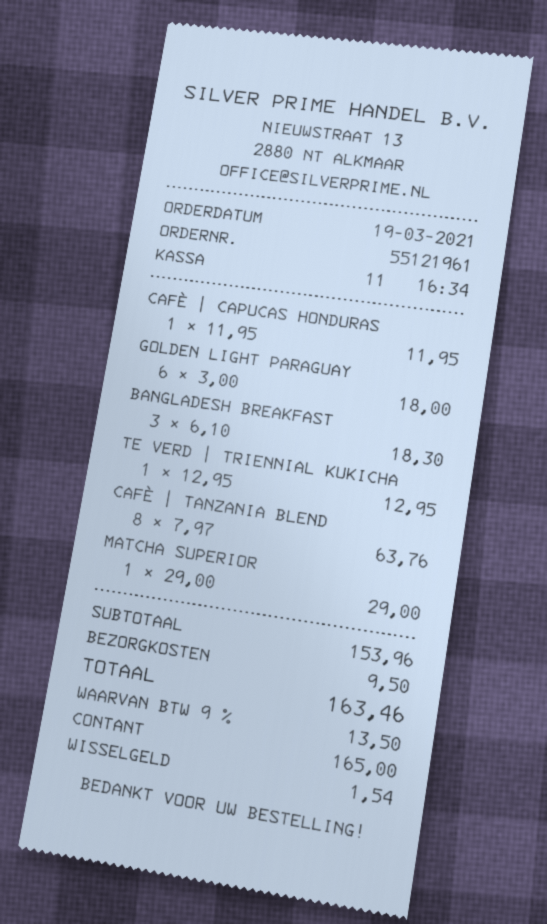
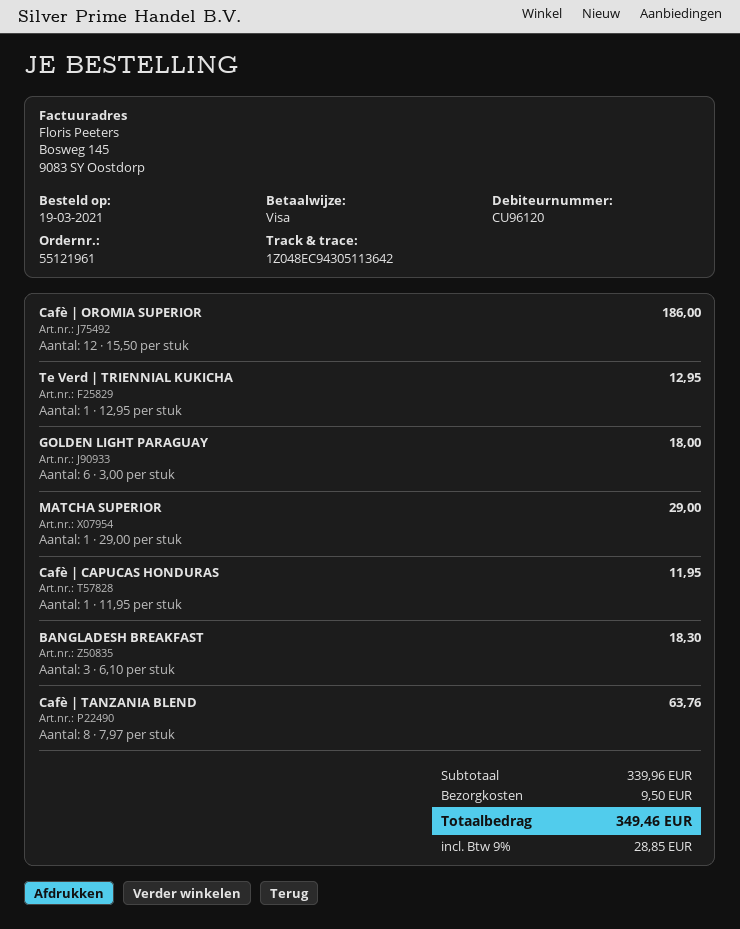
payment method: cash -> Visa
Cafè | OROMIA SUPERIOR: none -> 12 x 15.50 = 186.00
subtotal: 153.96 -> 339.96
tax: 9% = 13.50 -> 9% = 28.85
total: 163.46 -> 349.46

